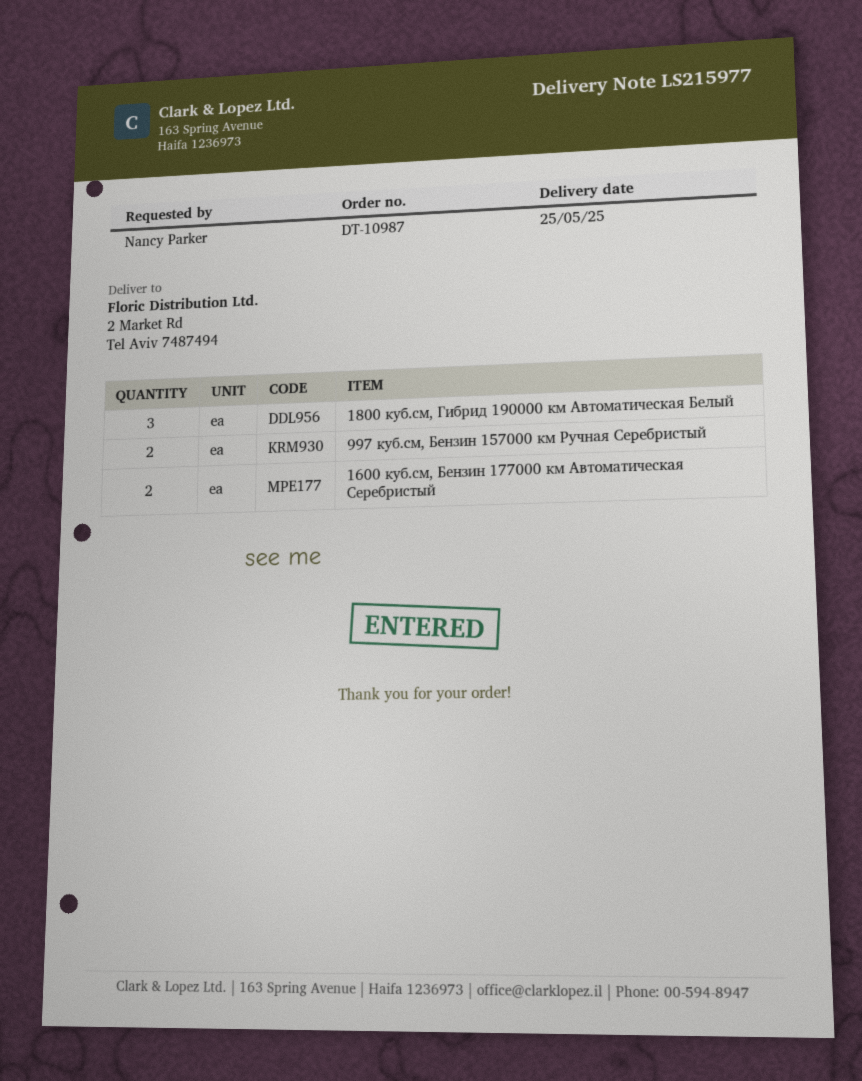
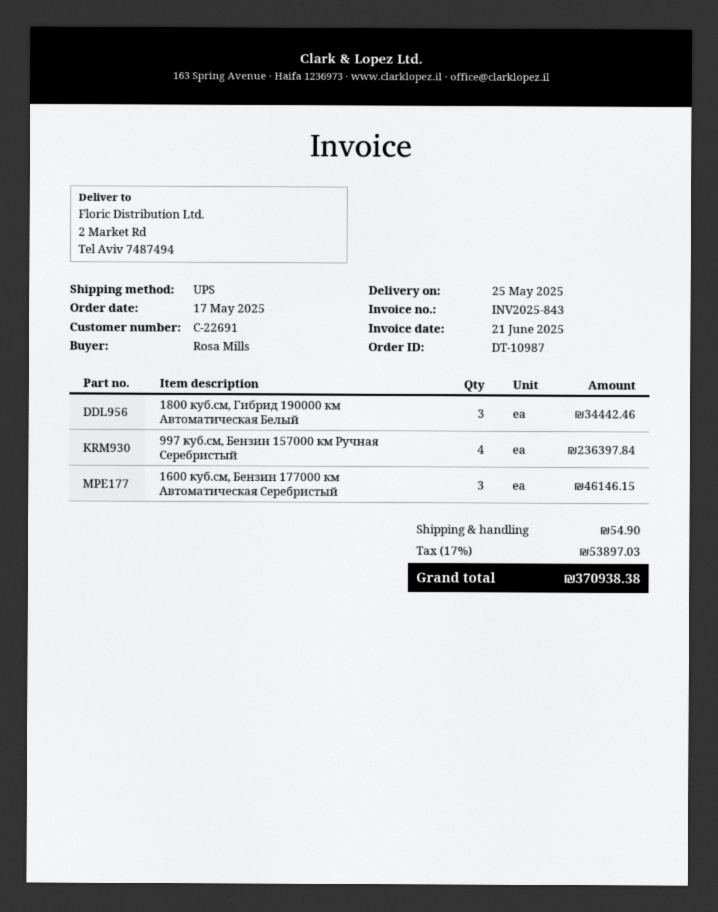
ordered by: Nancy Parker -> Rosa Mills
997 куб.см, Бензин 157000 км Ручная Серебристый: 2 -> 4
1600 куб.см, Бензин 177000 км Автоматическая Серебристый: 2 -> 3

